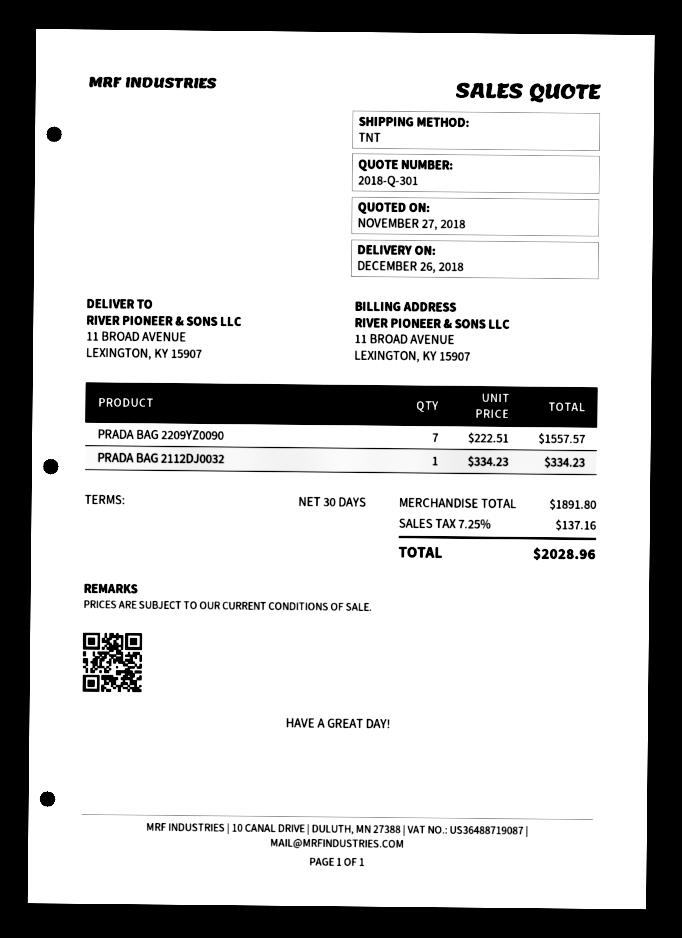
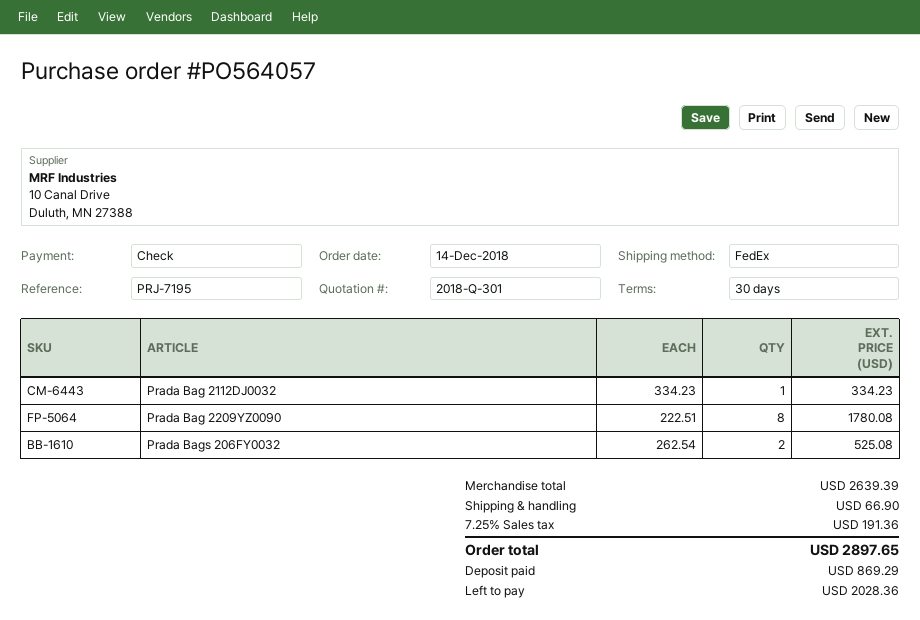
shipping method: TNT -> FedEx
PRADA BAG 2209YZ0090: 7 x 222.51 = 1557.57 -> 8 x 222.51 = 1780.08
Prada Bags 206FY0032: none -> 2 x 262.54 = 525.08
subtotal: 1891.80 -> 2639.39
shipping: none -> 66.90
tax: 7.25% = 137.16 -> 7.25% = 191.36
total: 2028.96 -> 2897.65

